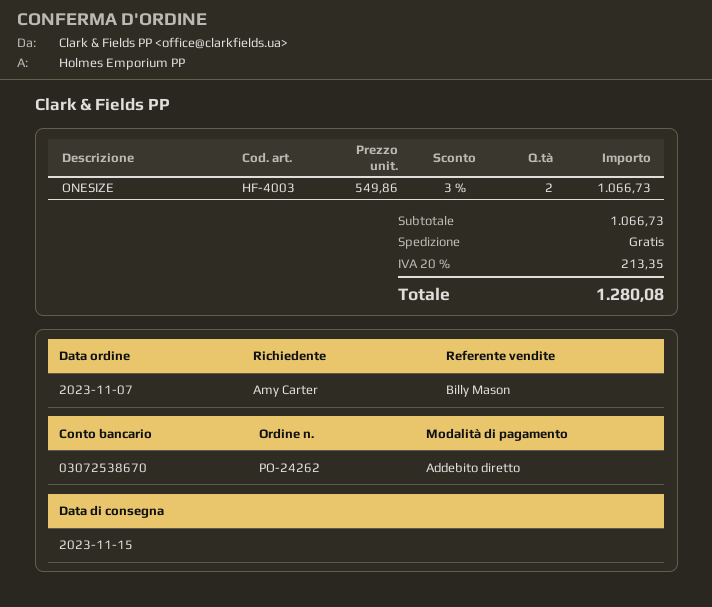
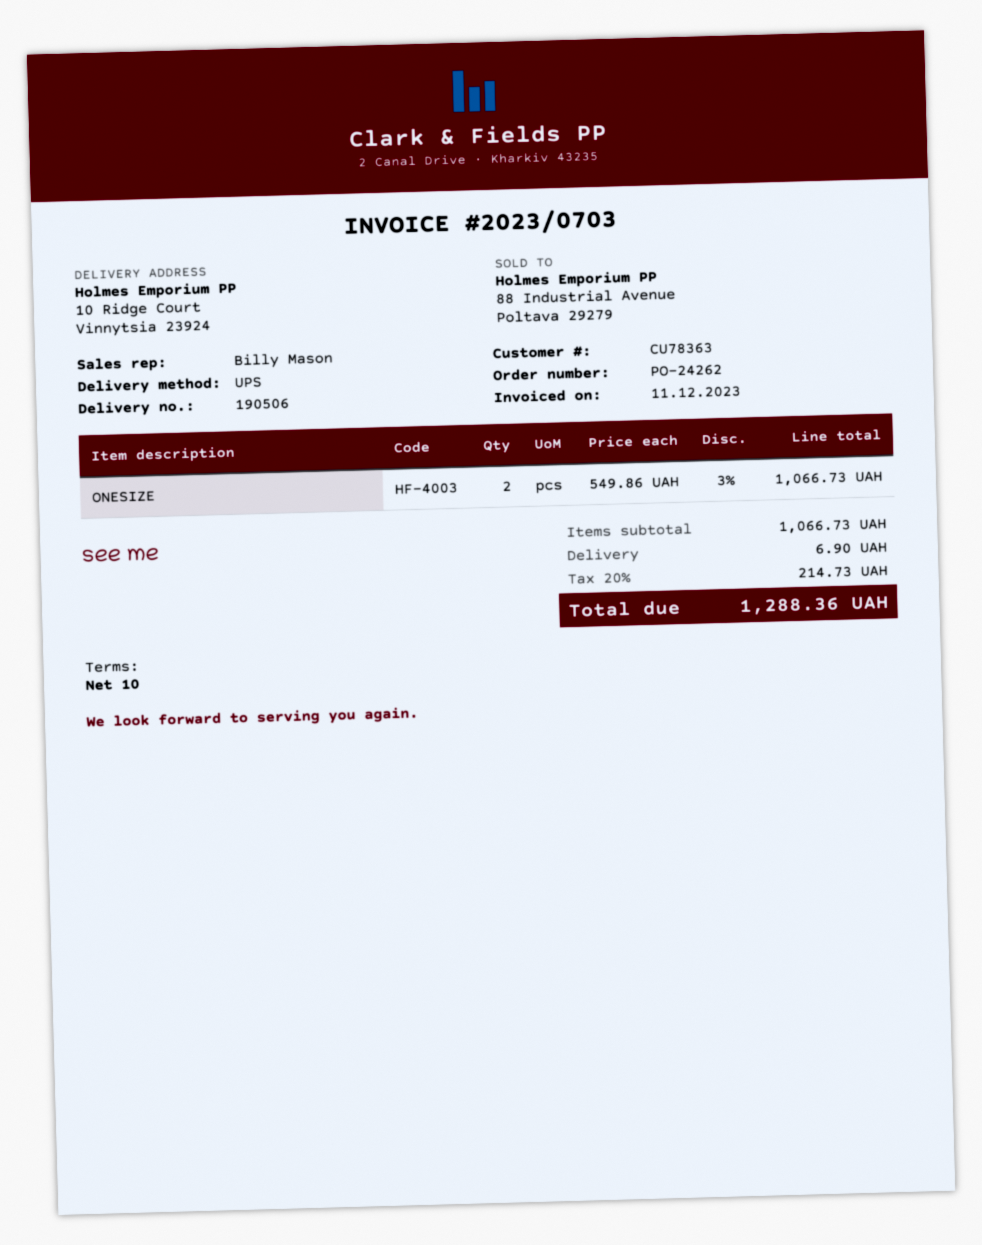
shipping: 0.00 -> 6.90
tax: 20% = 213.35 -> 20% = 214.73
total: 1280.08 -> 1288.36

